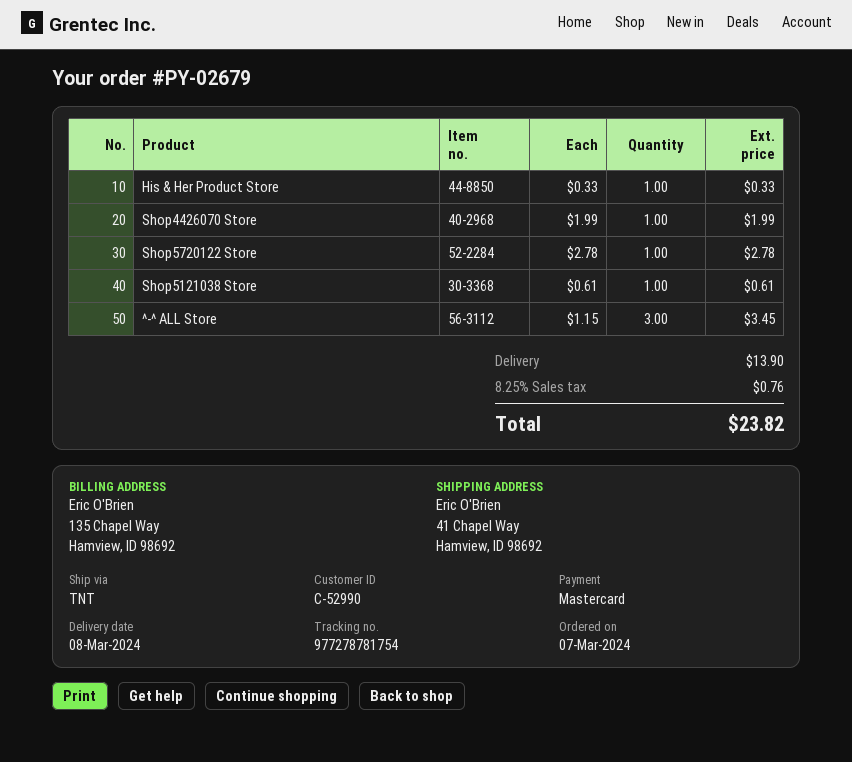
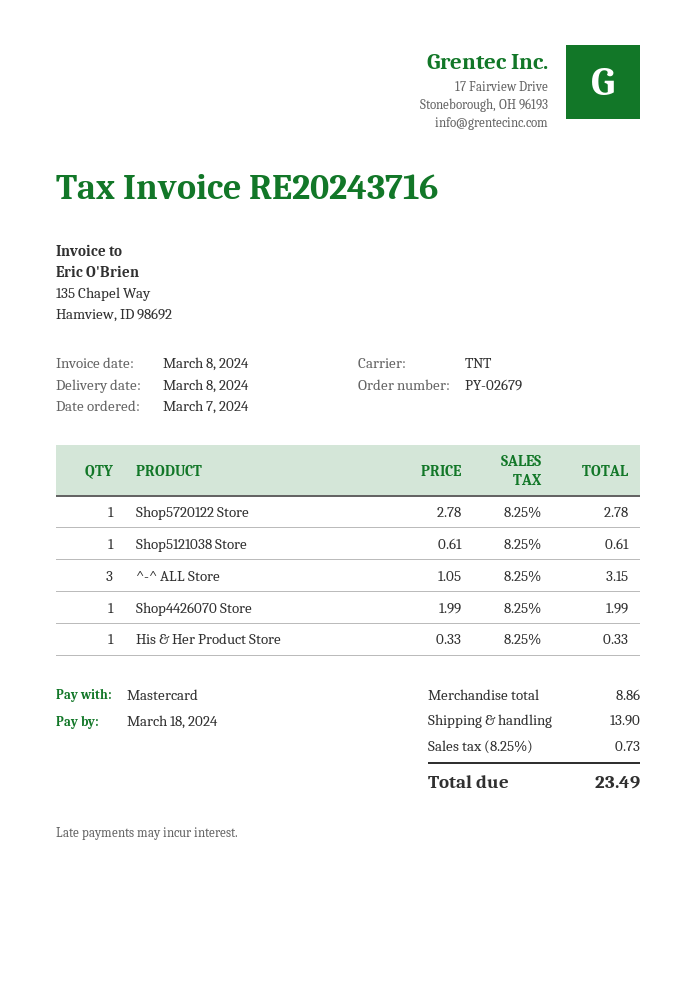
^-^ ALL Store: 3 x 1.15 = 3.45 -> 3 x 1.05 = 3.15
tax: 8.25% = 0.76 -> 8.25% = 0.73
total: 23.82 -> 23.49

